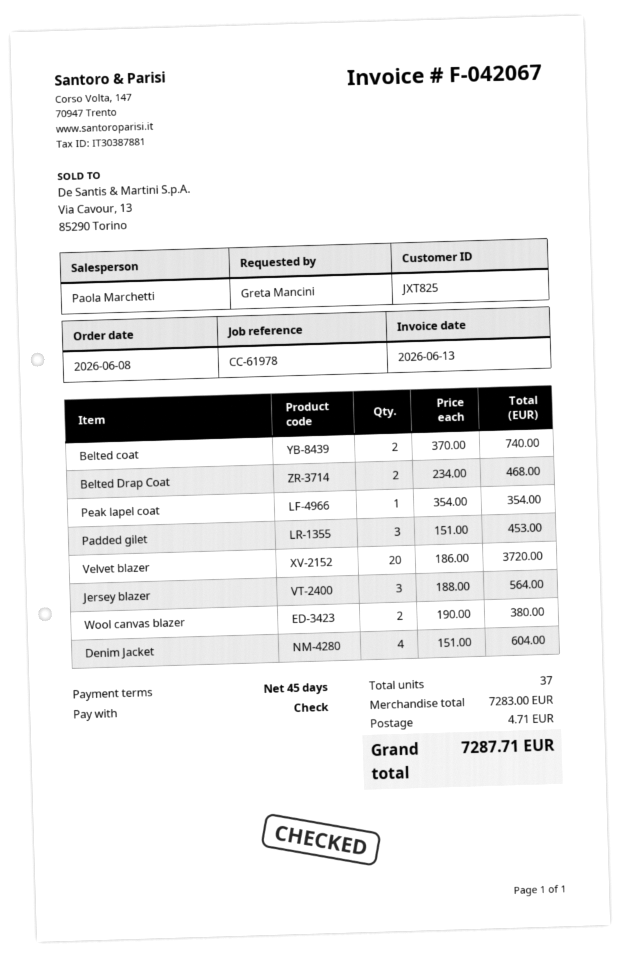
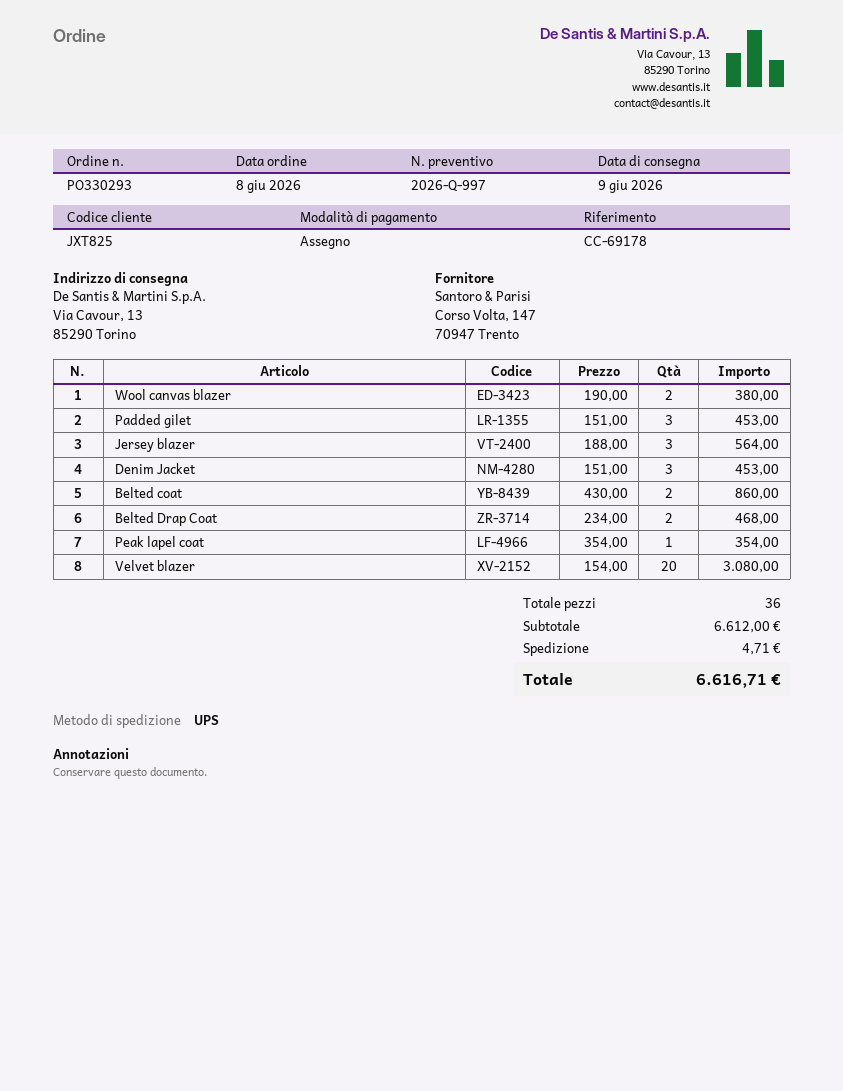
reference: CC-61978 -> CC-69178
Belted coat: 2 x 370.00 = 740.00 -> 2 x 430.00 = 860.00
Velvet blazer: 20 x 186.00 = 3720.00 -> 20 x 154.00 = 3080.00
Denim Jacket: 4 x 151.00 = 604.00 -> 3 x 151.00 = 453.00
total quantity: 37 -> 36
subtotal: 7283.00 -> 6612.00
total: 7287.71 -> 6616.71

